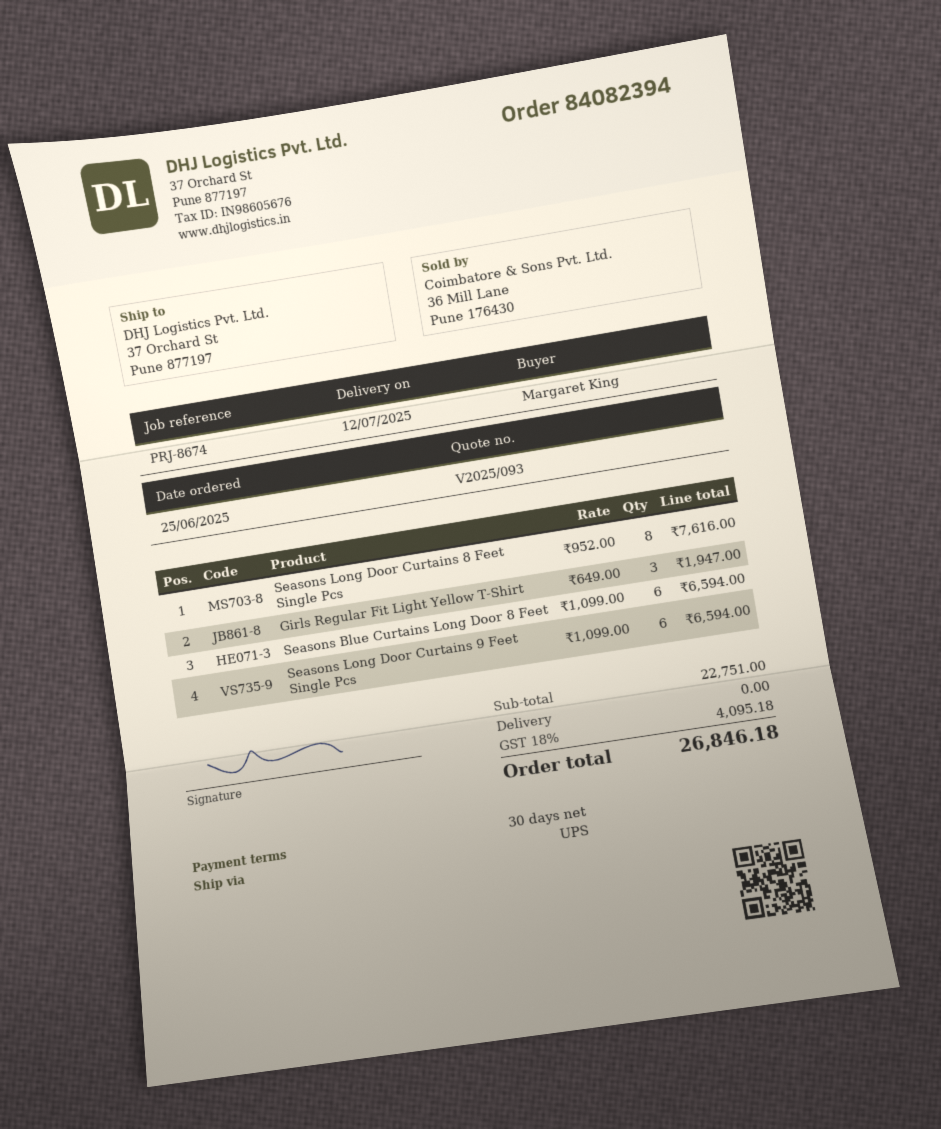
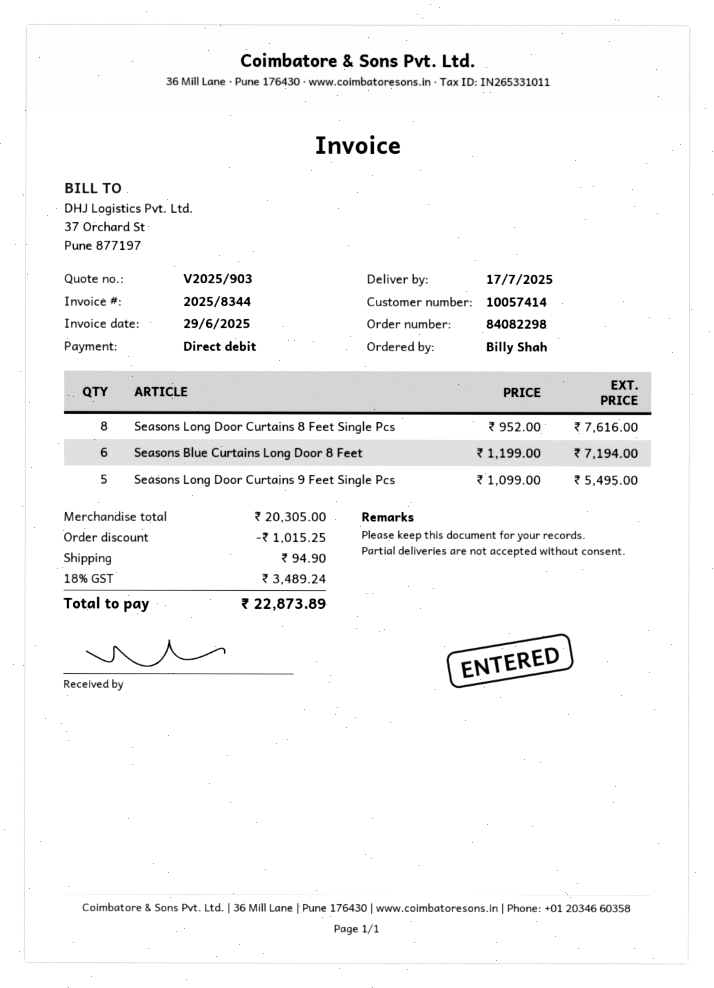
quote number: V2025/093 -> V2025/903
order number: 84082394 -> 84082298
delivery date: 2025-07-12 -> 2025-07-17
ordered by: Margaret King -> Billy Shah
Girls Regular Fit Light Yellow T-Shirt: 3 x 649.00 = 1947.00 -> none
Seasons Blue Curtains Long Door 8 Feet: 6 x 1099.00 = 6594.00 -> 6 x 1199.00 = 7194.00
Seasons Long Door Curtains 9 Feet Single Pcs: 6 x 1099.00 = 6594.00 -> 5 x 1099.00 = 5495.00
subtotal: 22751.00 -> 20305.00
discount: none -> 1015.25
shipping: 0.00 -> 94.90
tax: 18% = 4095.18 -> 18% = 3489.24
total: 26846.18 -> 22873.89

